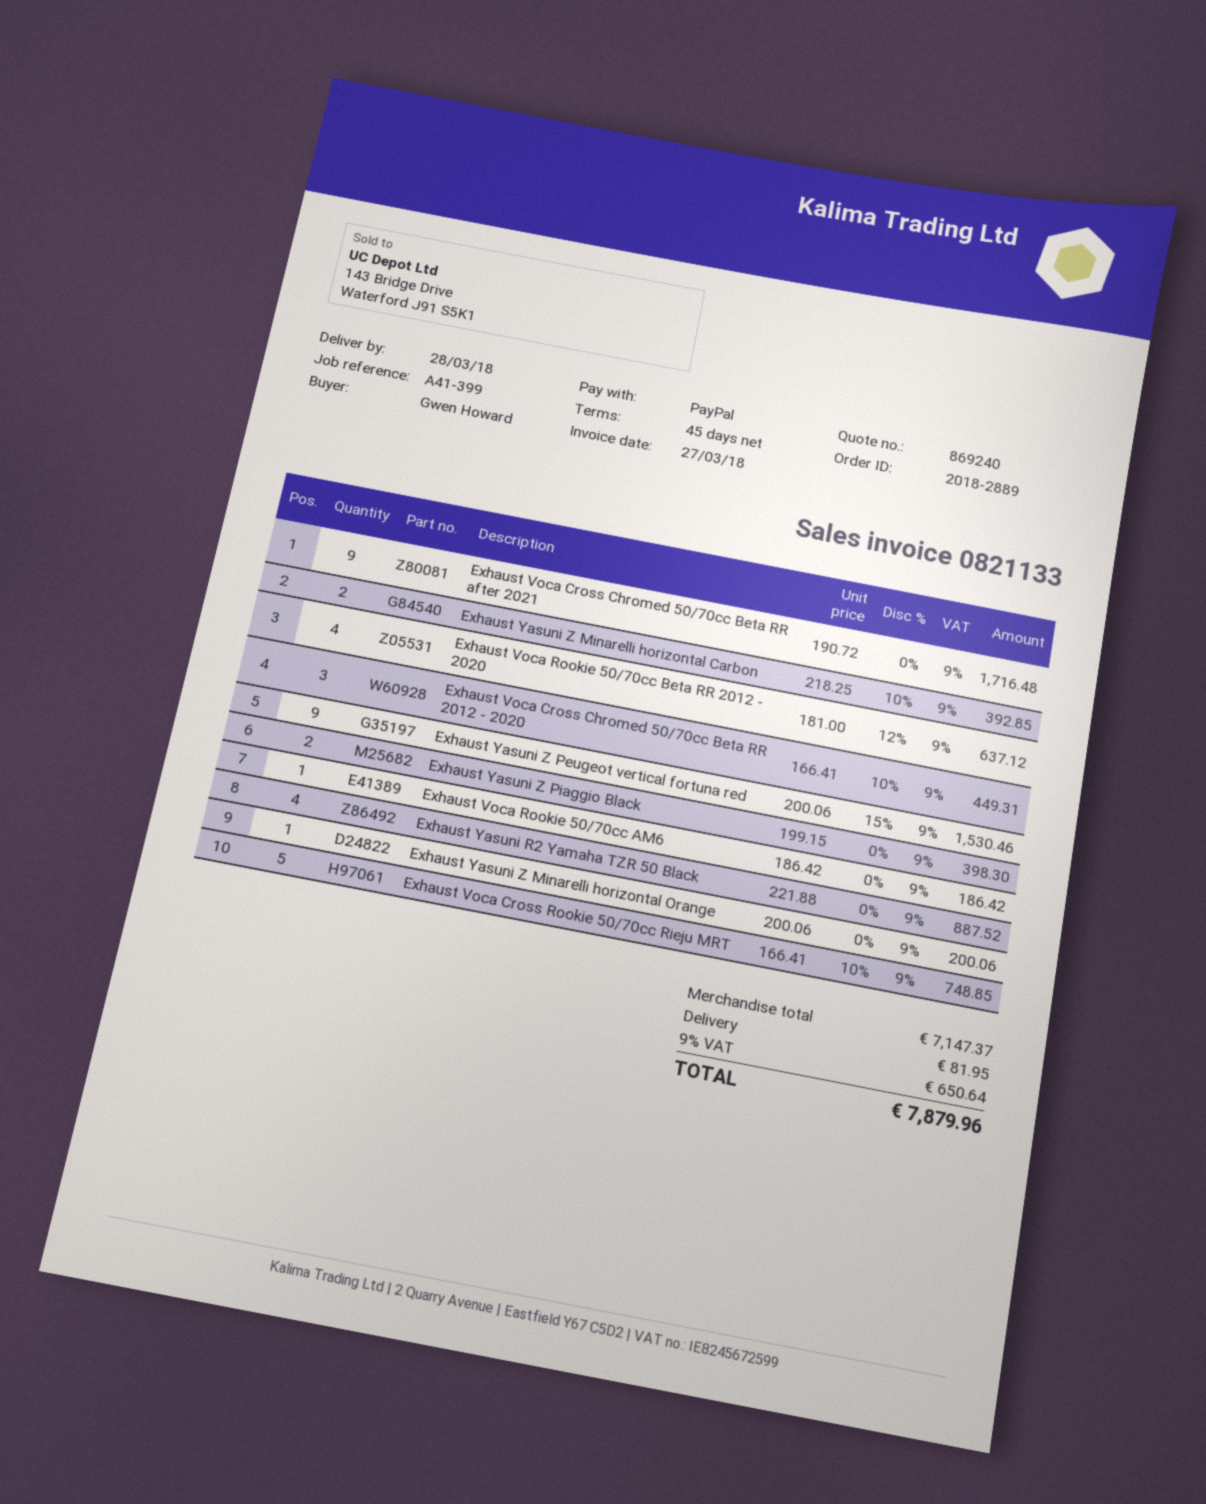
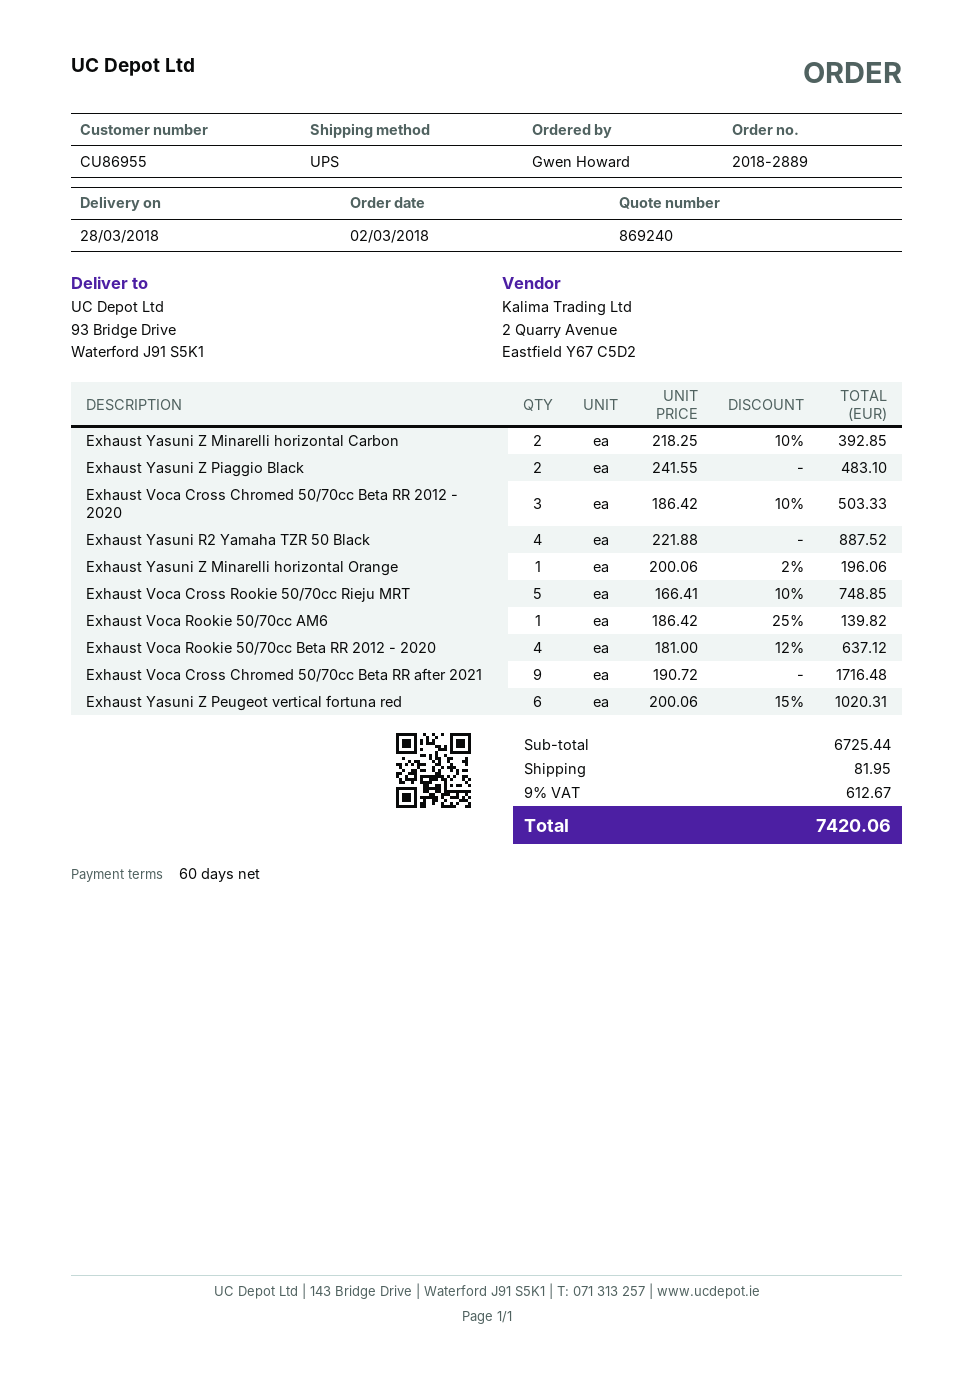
payment terms: 45 days -> 60 days
Exhaust Voca Cross Chromed 50/70cc Beta RR 2012 - 2020: 3 x 166.41 - 10% = 449.31 -> 3 x 186.42 - 10% = 503.33
Exhaust Yasuni Z Peugeot vertical fortuna red: 9 x 200.06 - 15% = 1530.46 -> 6 x 200.06 - 15% = 1020.31
Exhaust Yasuni Z Piaggio Black: 2 x 199.15 = 398.30 -> 2 x 241.55 = 483.10
Exhaust Voca Rookie 50/70cc AM6: 1 x 186.42 = 186.42 -> 1 x 186.42 - 25% = 139.82
Exhaust Yasuni Z Minarelli horizontal Orange: 1 x 200.06 = 200.06 -> 1 x 200.06 - 2% = 196.06
subtotal: 7147.37 -> 6725.44
tax: 9% = 650.64 -> 9% = 612.67
total: 7879.96 -> 7420.06

